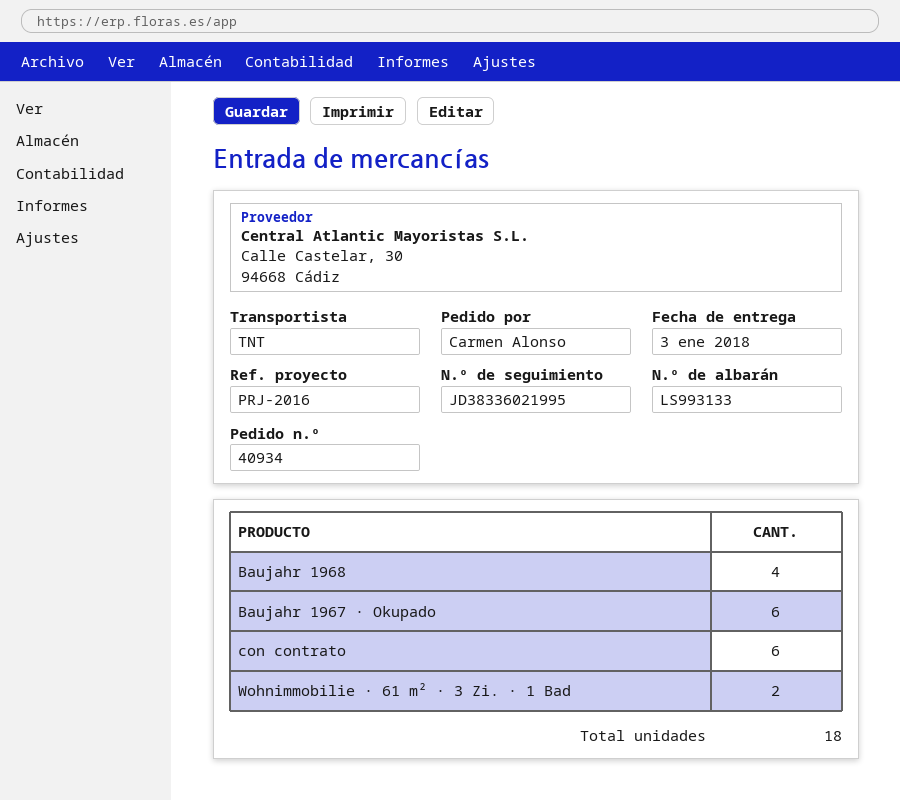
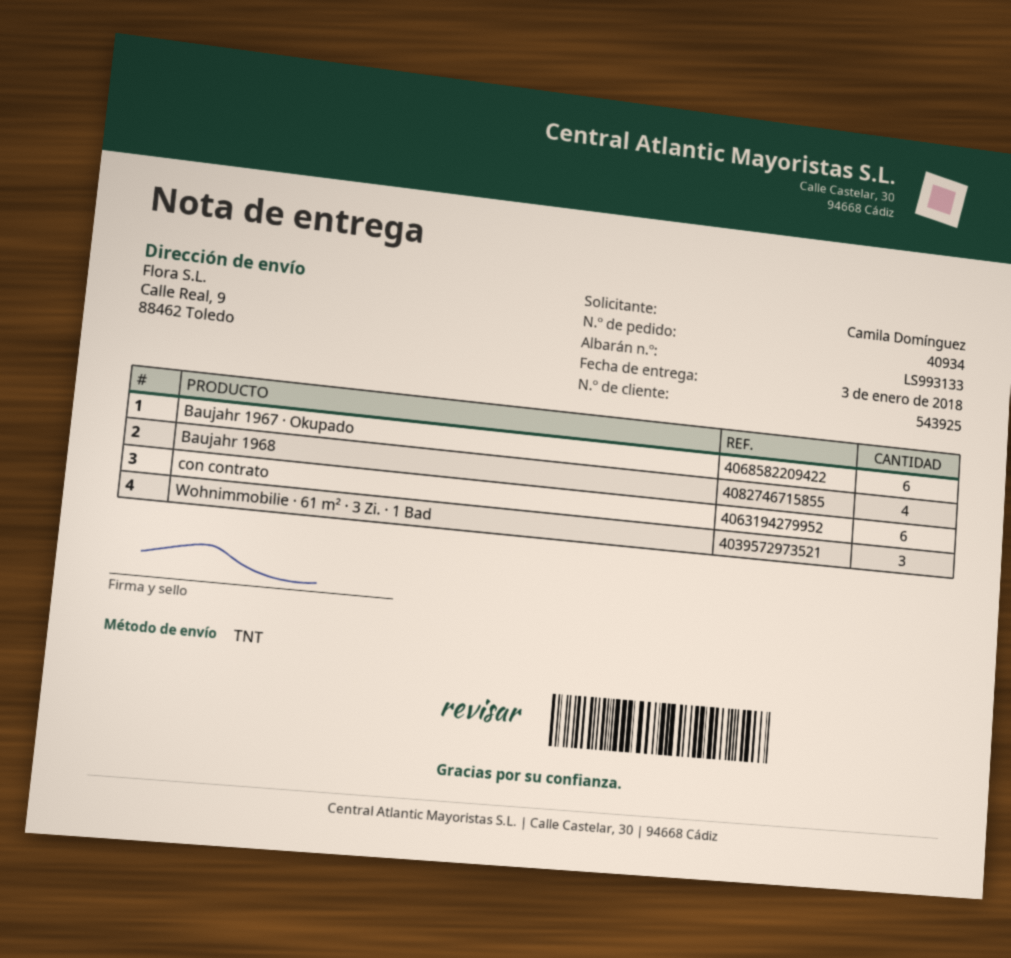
ordered by: Carmen Alonso -> Camila Domínguez
Wohnimmobilie · 61 m² · 3 Zi. · 1 Bad: 2 -> 3

